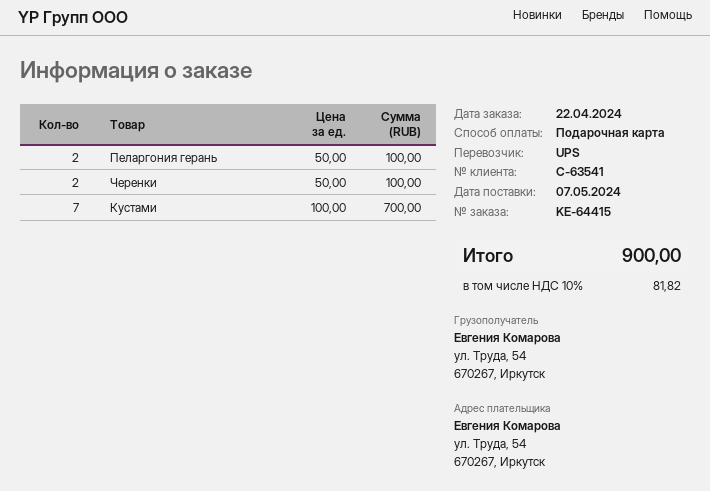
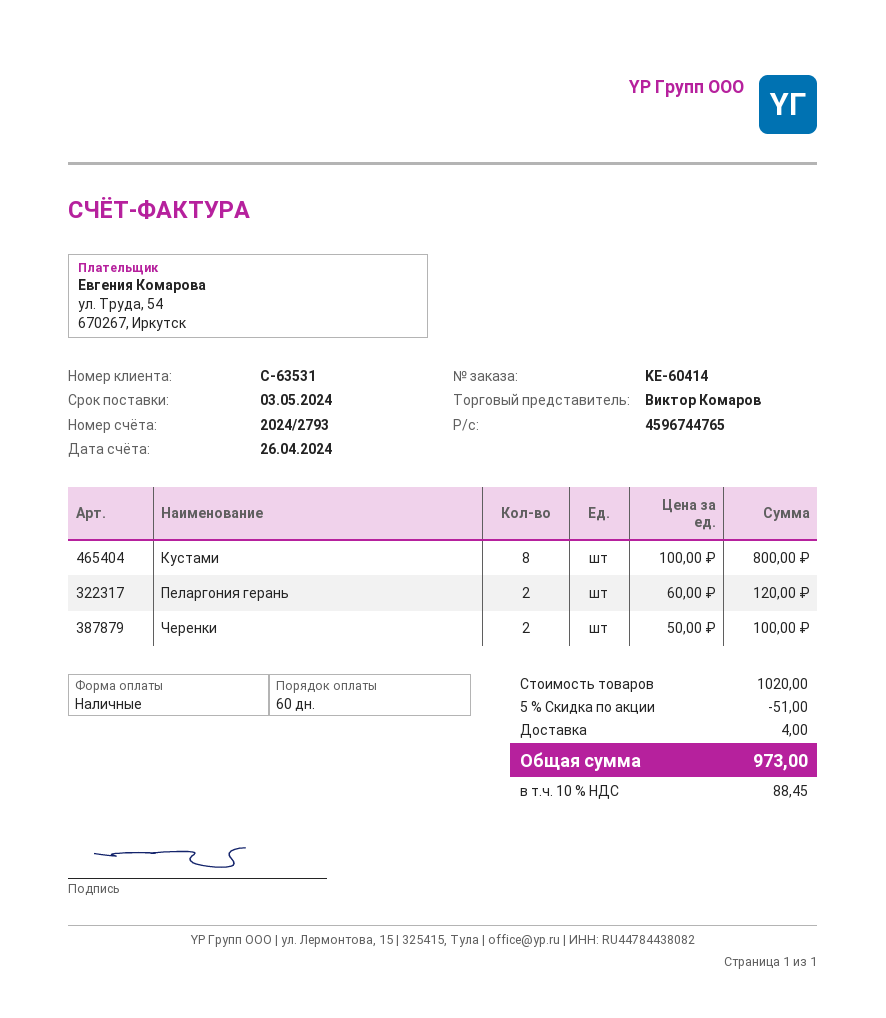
order number: KE-64415 -> KE-60414
delivery date: 2024-05-07 -> 2024-05-03
customer number: C-63541 -> C-63531
payment method: gift card -> cash
Пеларгония герань: 2 x 50.00 = 100.00 -> 2 x 60.00 = 120.00
Кустами: 7 x 100.00 = 700.00 -> 8 x 100.00 = 800.00
discount: none -> 5% = 51.00
shipping: none -> 4.00
tax: 10% = 81.82 -> 10% = 88.45
total: 900.00 -> 973.00

